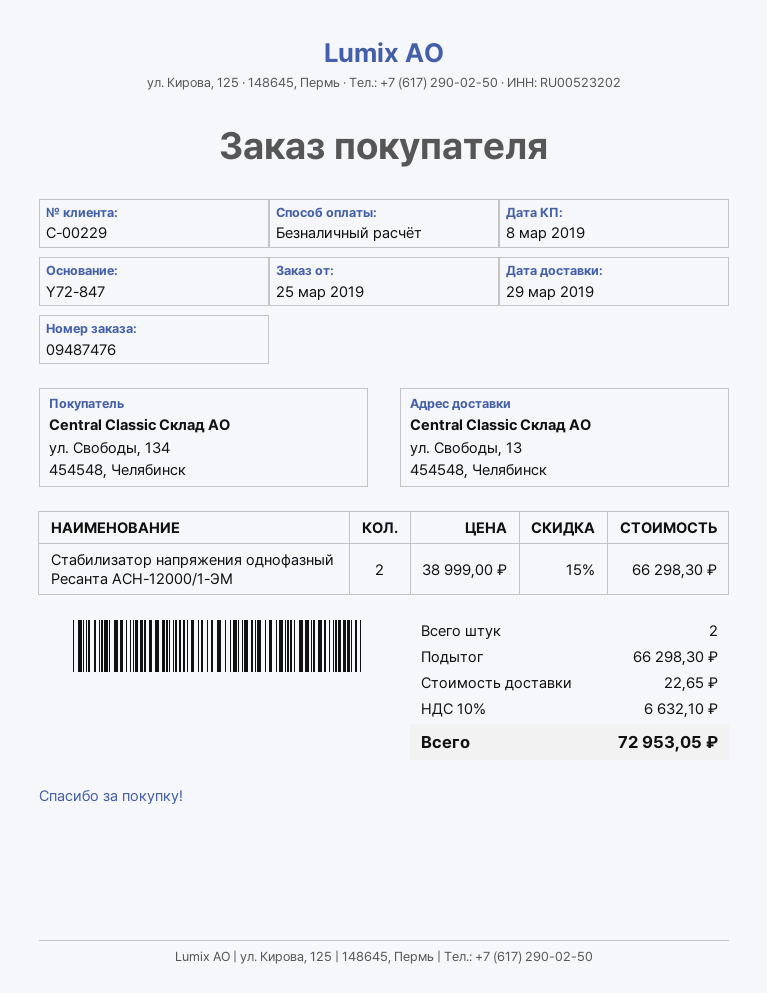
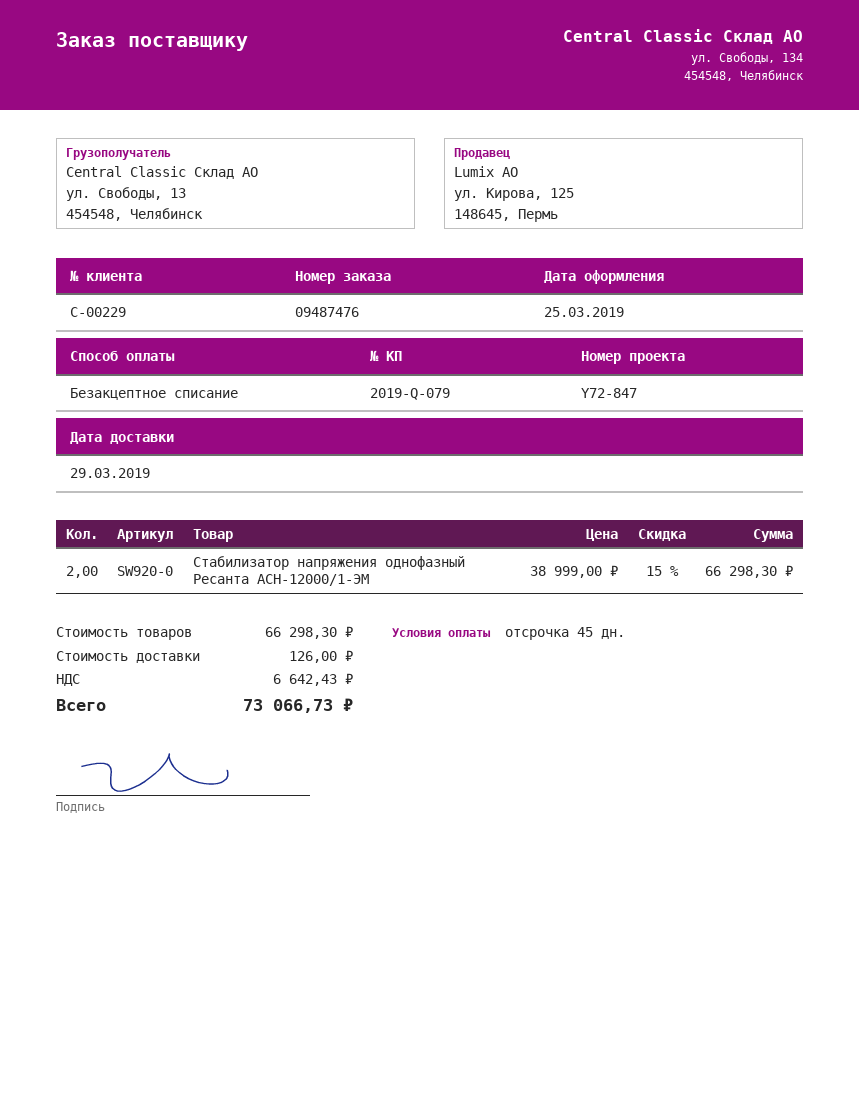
payment method: bank transfer -> direct debit
shipping: 22.65 -> 126.00
tax: 6632.10 -> 6642.43
total: 72953.05 -> 73066.73

